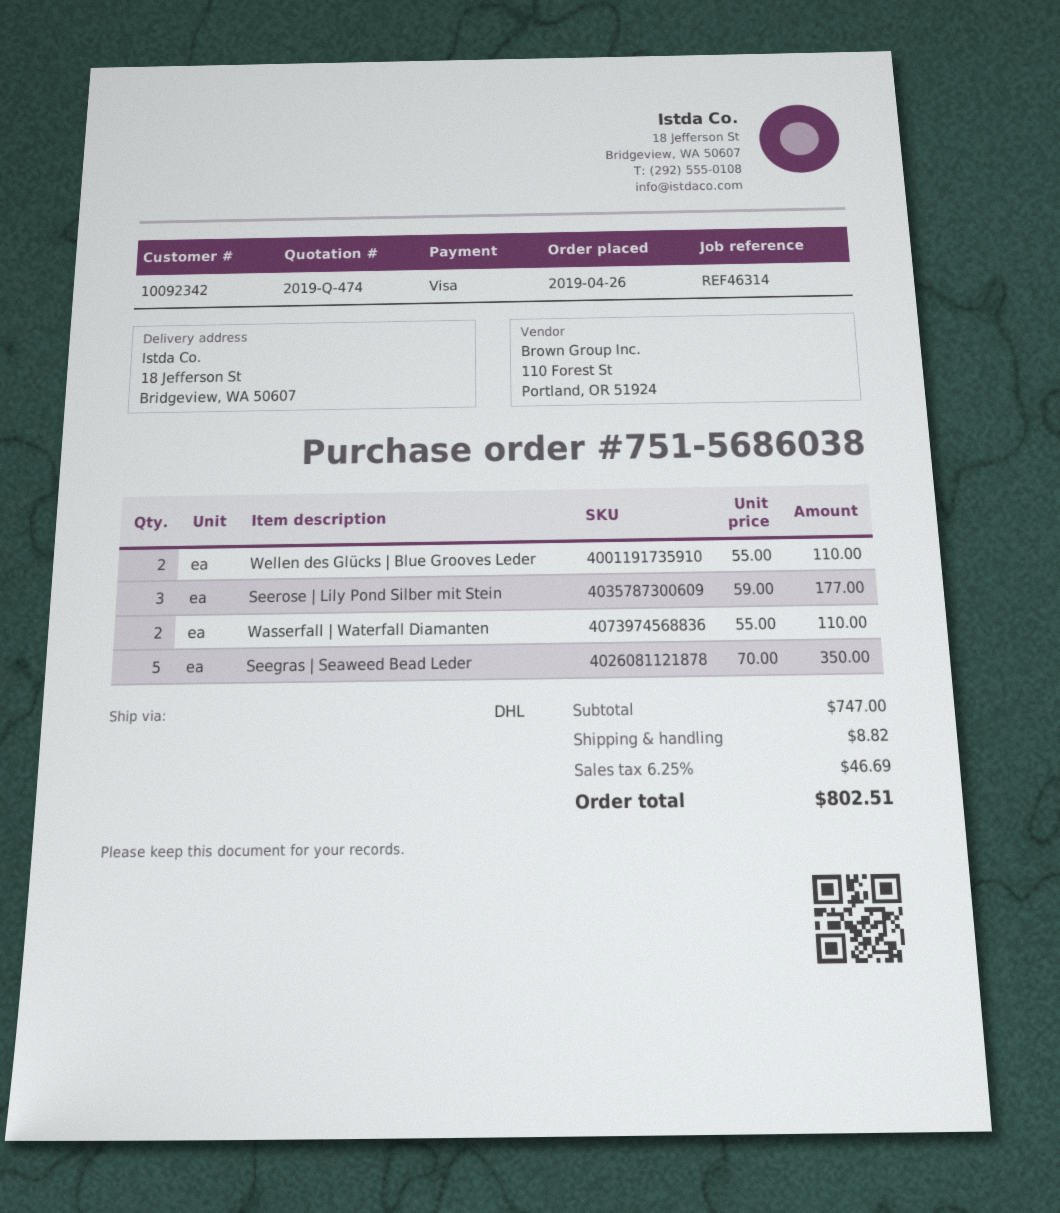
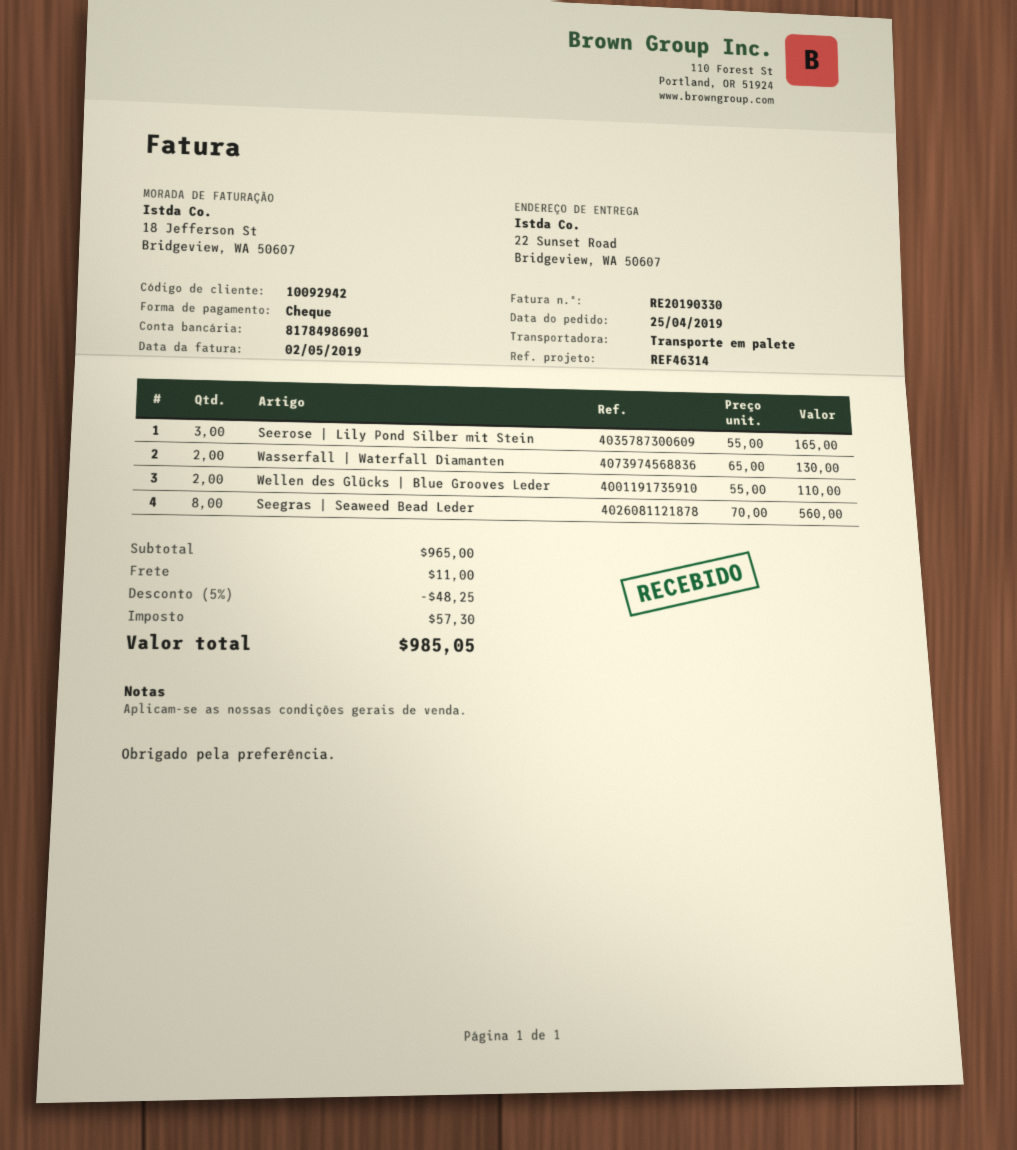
order date: 2019-04-26 -> 2019-04-25
customer number: 10092342 -> 10092942
payment method: Visa -> cheque
shipping method: DHL -> pallet freight
ship to: 18 Jefferson St, Bridgeview, WA 50607 -> 22 Sunset Road, Bridgeview, WA 50607
Seerose | Lily Pond Silber mit Stein: 3 x 59.00 = 177.00 -> 3 x 55.00 = 165.00
Wasserfall | Waterfall Diamanten: 2 x 55.00 = 110.00 -> 2 x 65.00 = 130.00
Seegras | Seaweed Bead Leder: 5 x 70.00 = 350.00 -> 8 x 70.00 = 560.00
subtotal: 747.00 -> 965.00
discount: none -> 5% = 48.25
shipping: 8.82 -> 11.00
tax: 46.69 -> 57.30
total: 802.51 -> 985.05

